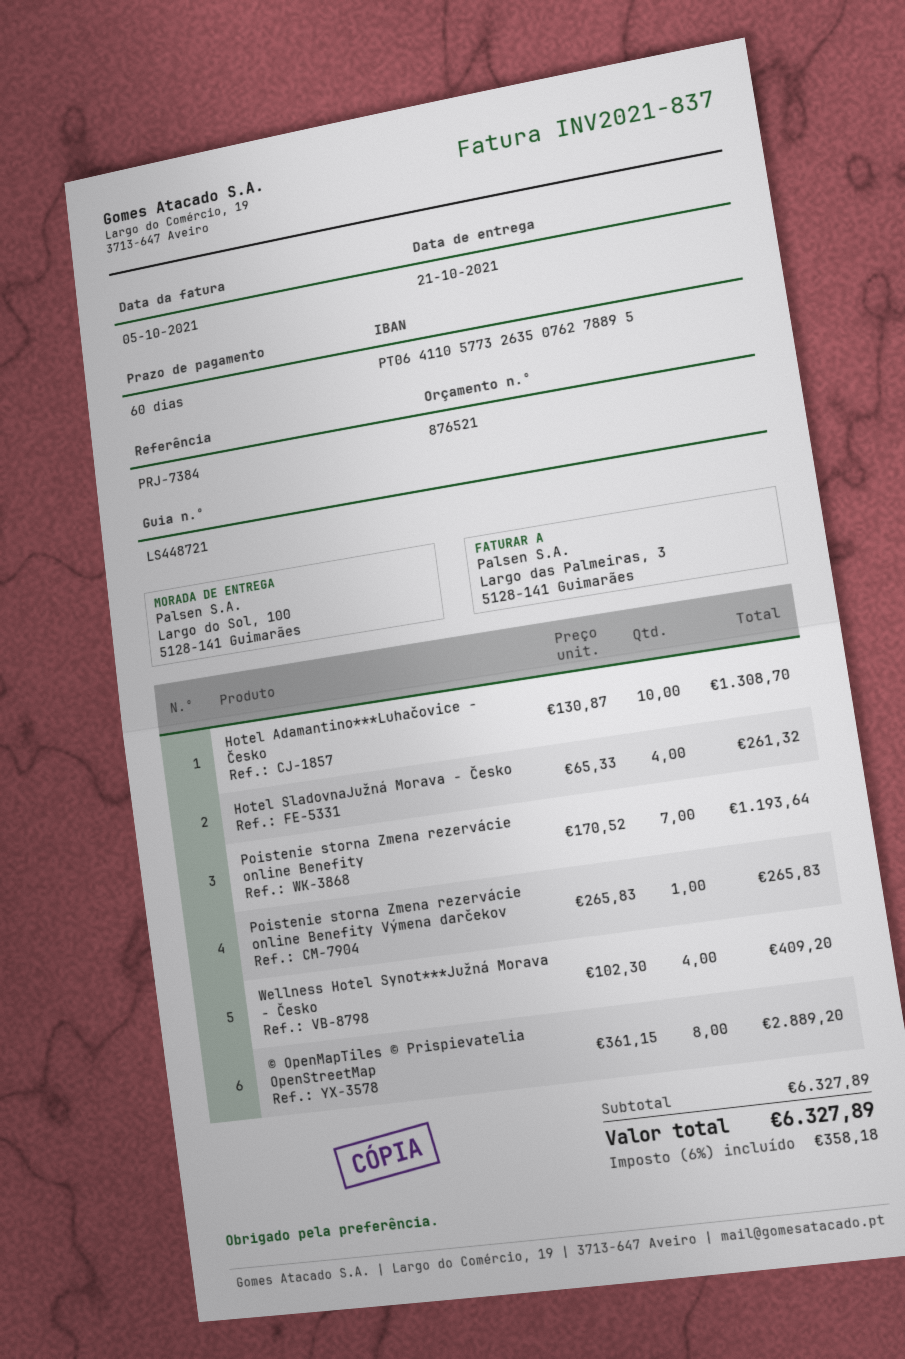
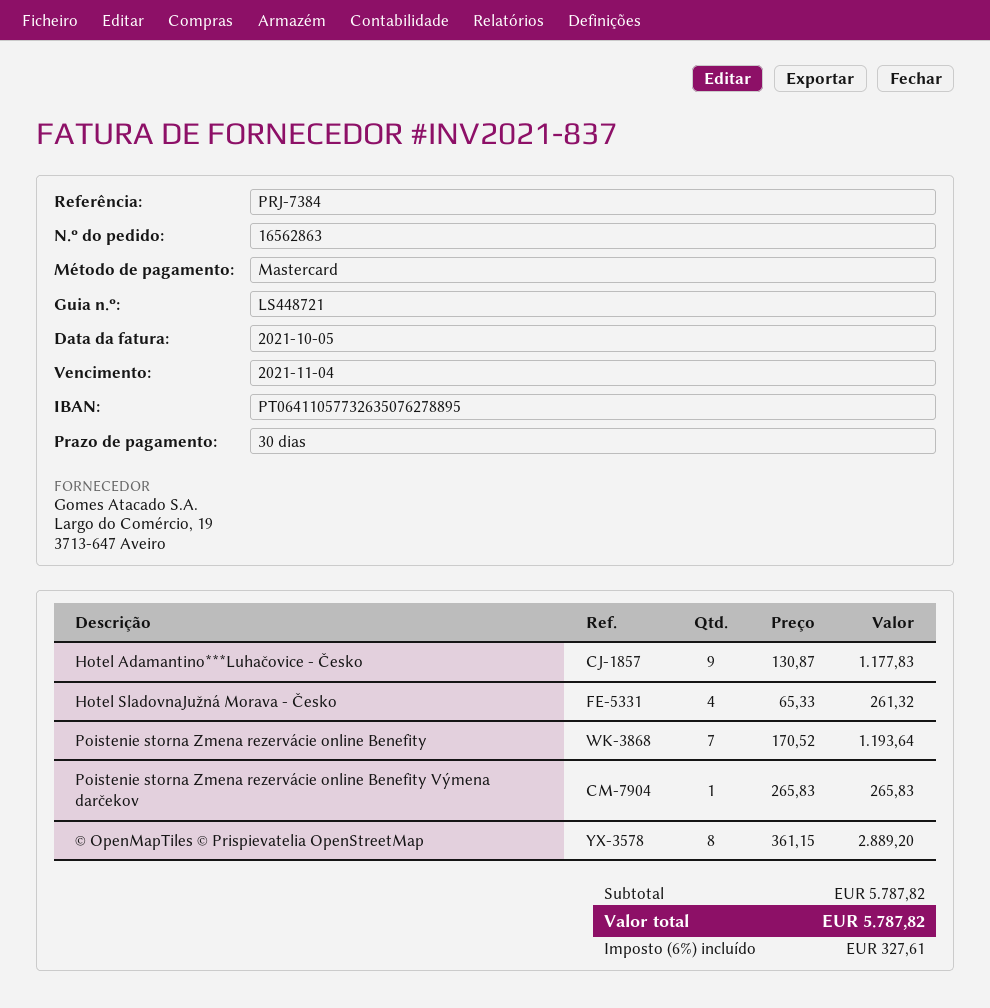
payment terms: 60 days -> 30 days
Hotel Adamantino***Luhačovice - Česko: 10 x 130.87 = 1308.70 -> 9 x 130.87 = 1177.83
Wellness Hotel Synot***Južná Morava - Česko: 4 x 102.30 = 409.20 -> none
subtotal: 6327.89 -> 5787.82
tax: 6% = 358.18 -> 6% = 327.61
total: 6327.89 -> 5787.82

